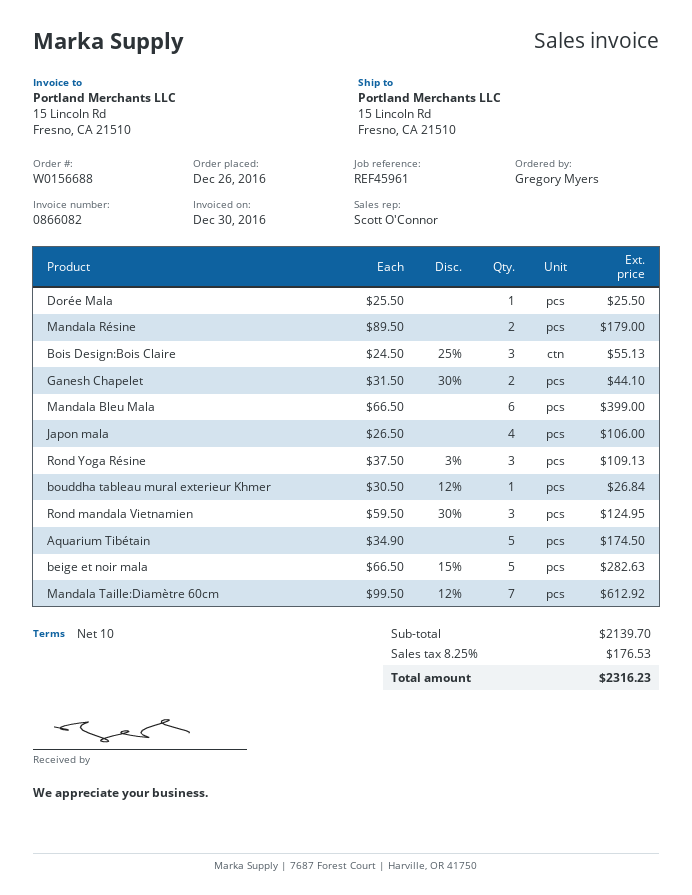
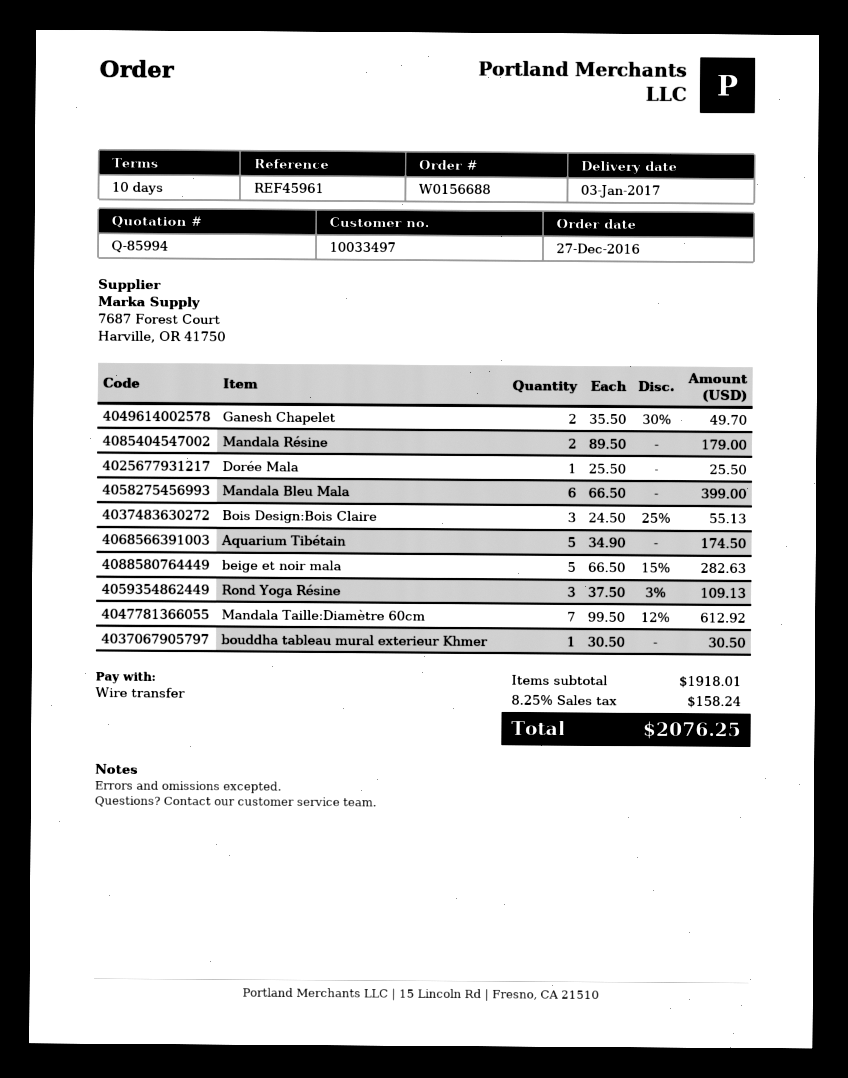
order date: 2016-12-26 -> 2016-12-27
Ganesh Chapelet: 2 x 31.50 - 30% = 44.10 -> 2 x 35.50 - 30% = 49.70
Japon mala: 4 x 26.50 = 106.00 -> none
bouddha tableau mural exterieur Khmer: 1 x 30.50 - 12% = 26.84 -> 1 x 30.50 = 30.50
Rond mandala Vietnamien: 3 x 59.50 - 30% = 124.95 -> none
subtotal: 2139.70 -> 1918.01
tax: 8.25% = 176.53 -> 8.25% = 158.24
total: 2316.23 -> 2076.25

